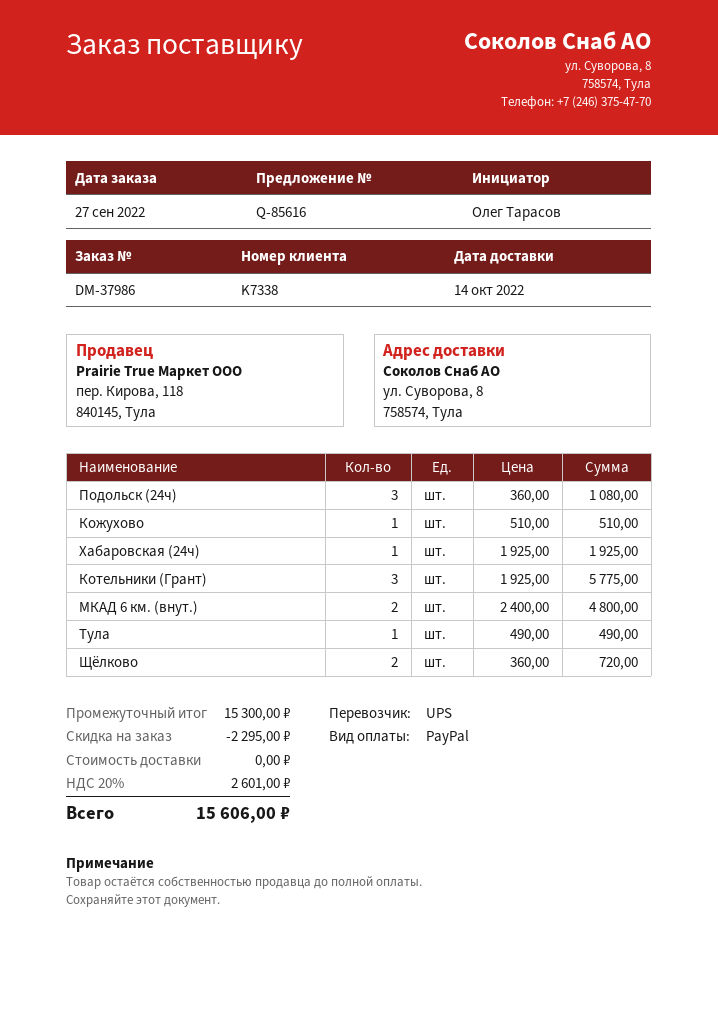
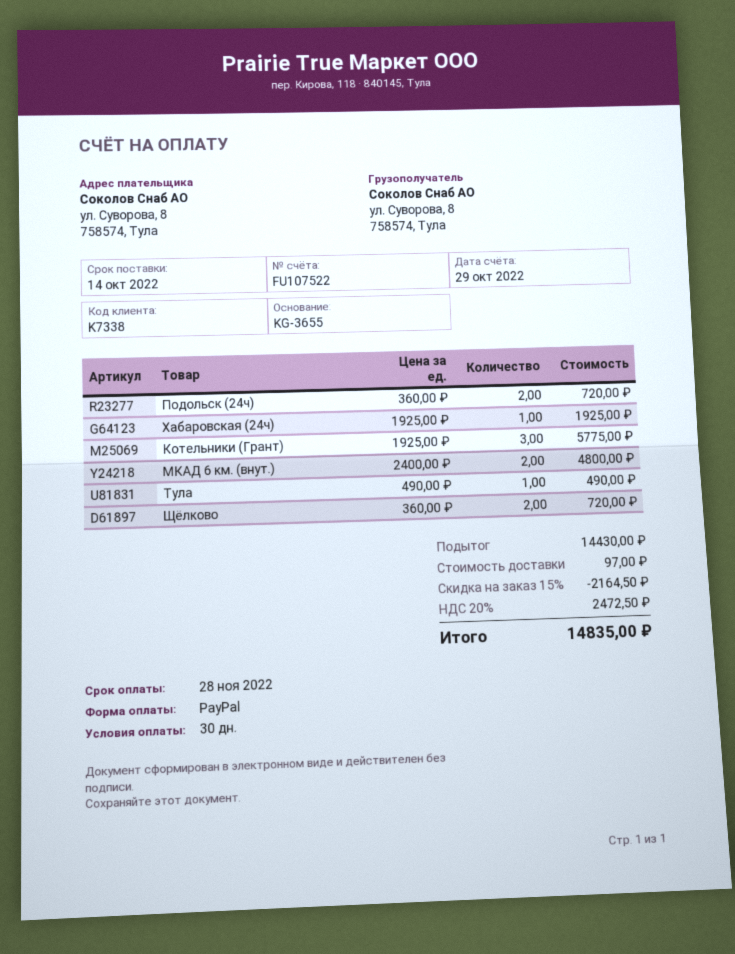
Подольск (24ч): 3 x 360.00 = 1080.00 -> 2 x 360.00 = 720.00
Кожухово: 1 x 510.00 = 510.00 -> none
subtotal: 15300.00 -> 14430.00
discount: 2295.00 -> 2164.50
shipping: 0.00 -> 97.00
tax: 20% = 2601.00 -> 20% = 2472.50
total: 15606.00 -> 14835.00

